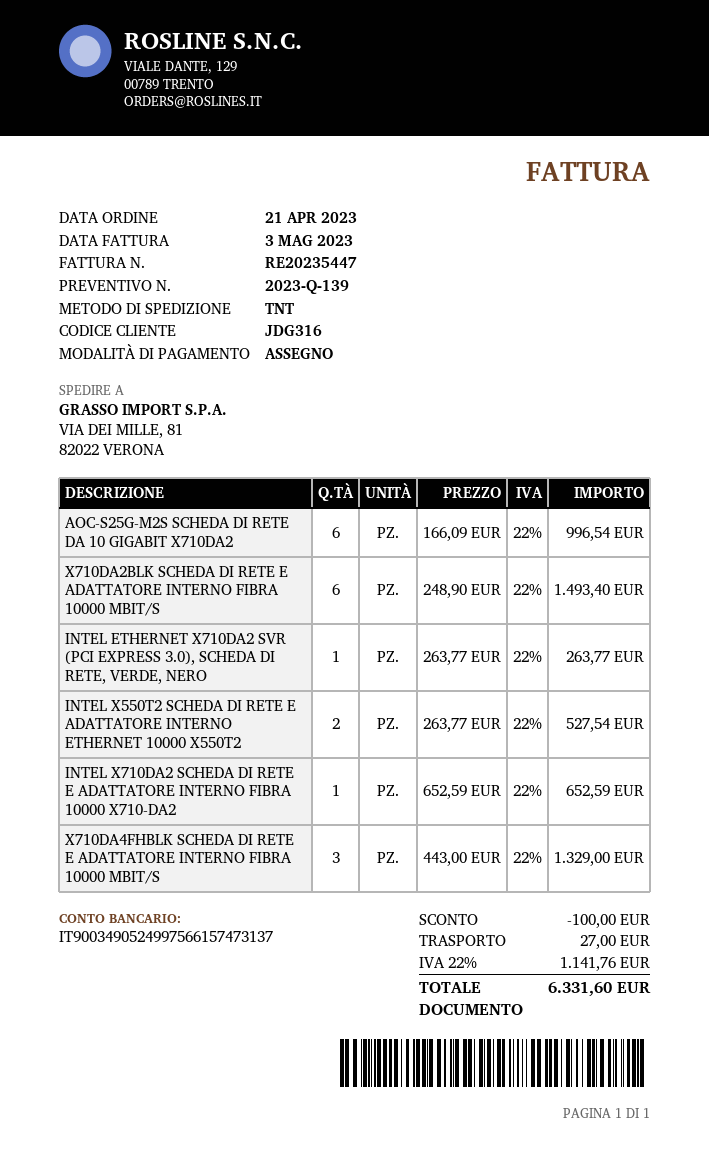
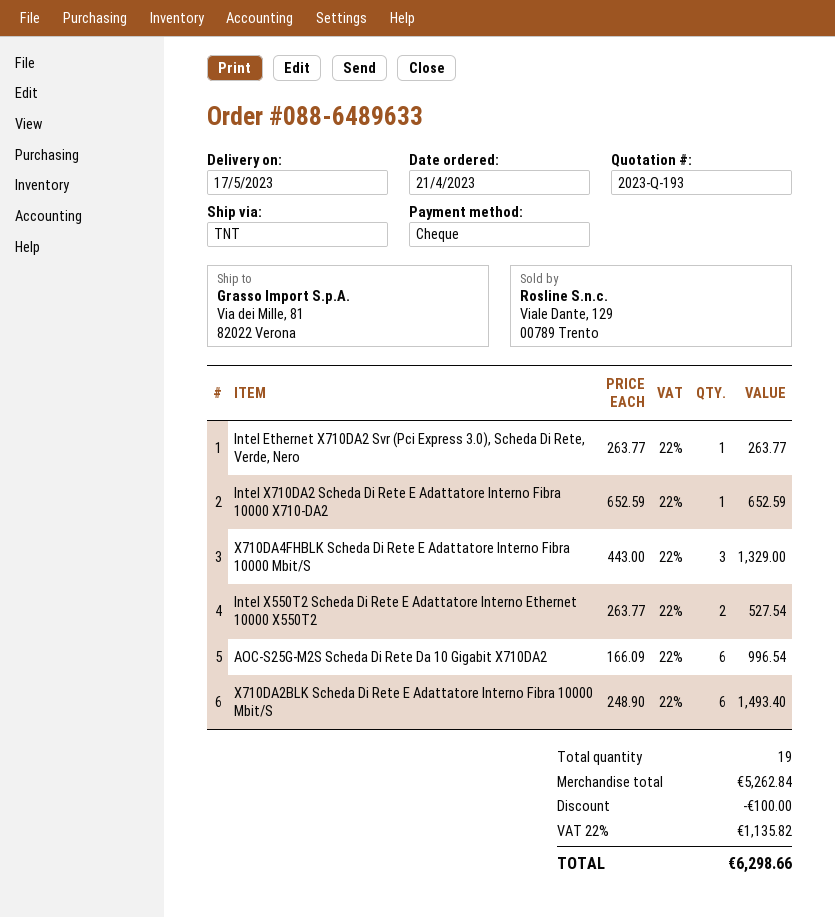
quote number: 2023-Q-139 -> 2023-Q-193
shipping: 27.00 -> none
tax: 22% = 1141.76 -> 22% = 1135.82
total: 6331.60 -> 6298.66

